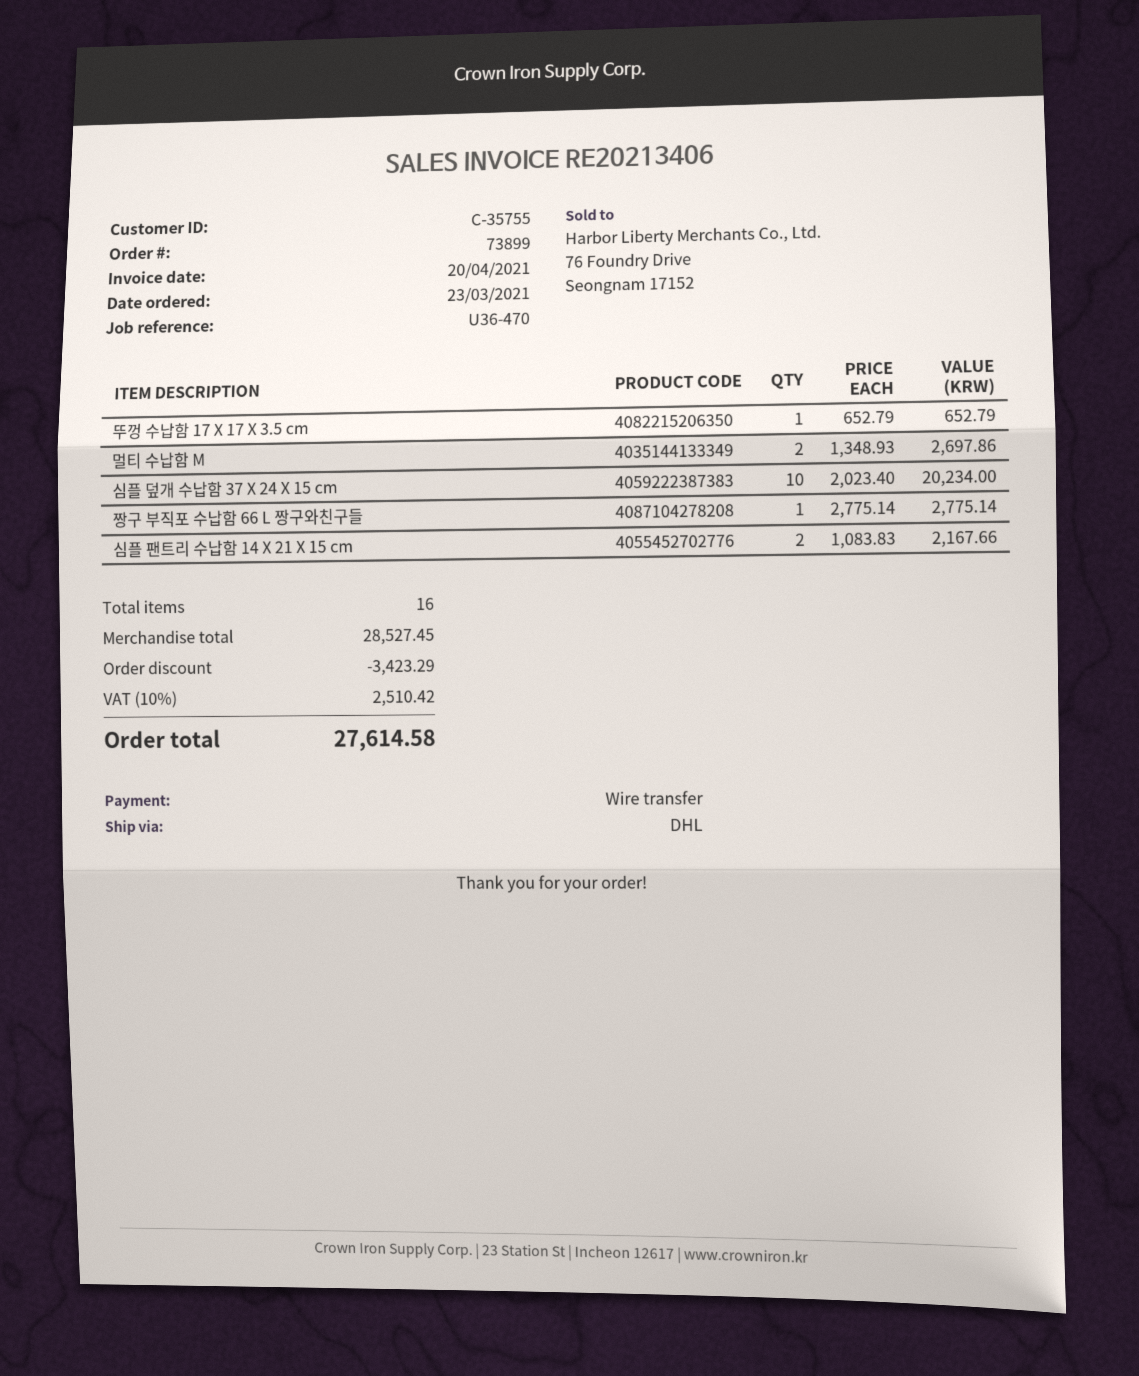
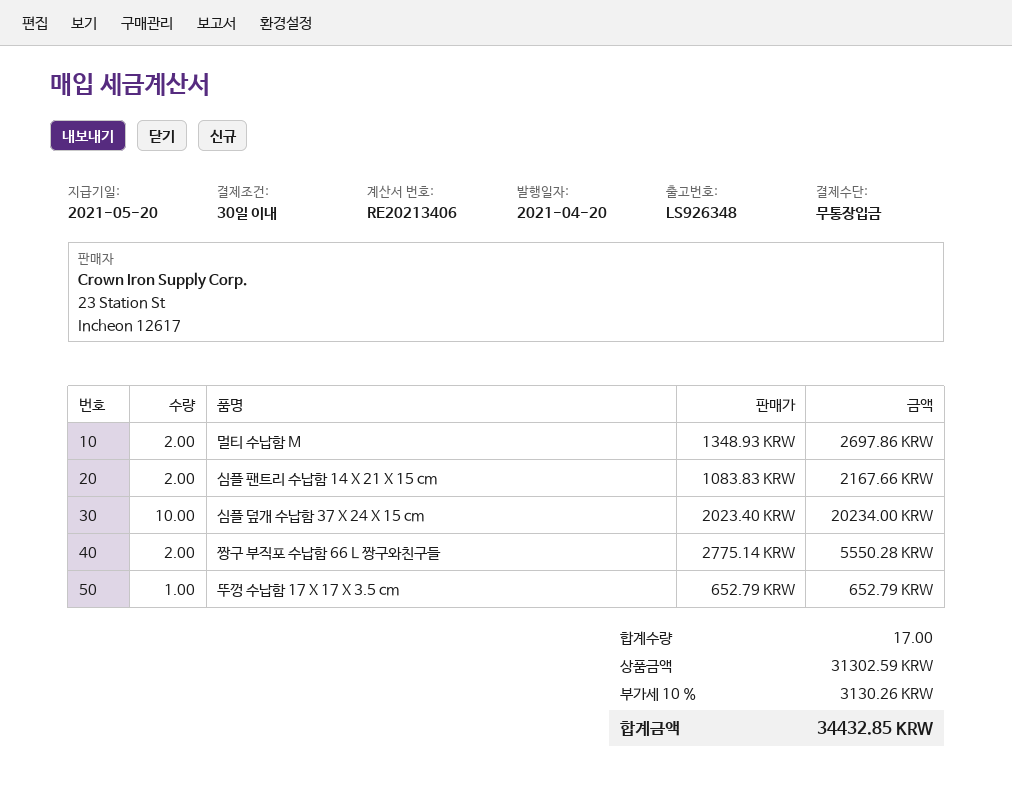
짱구 부직포 수납함 66 L 짱구와친구들: 1 x 2775.14 = 2775.14 -> 2 x 2775.14 = 5550.28
total quantity: 16 -> 17
subtotal: 28527.45 -> 31302.59
discount: 3423.29 -> none
tax: 10% = 2510.42 -> 10% = 3130.26
total: 27614.58 -> 34432.85

